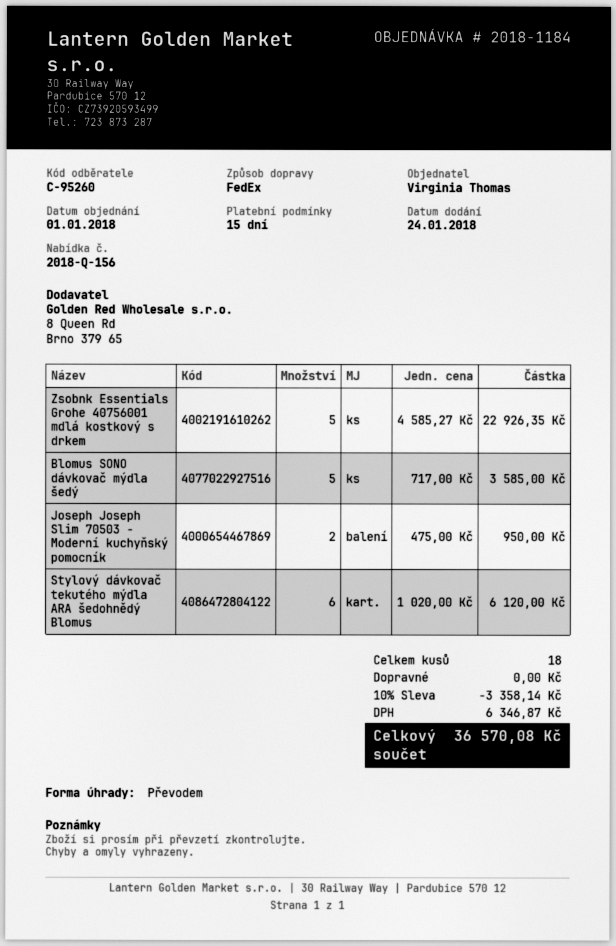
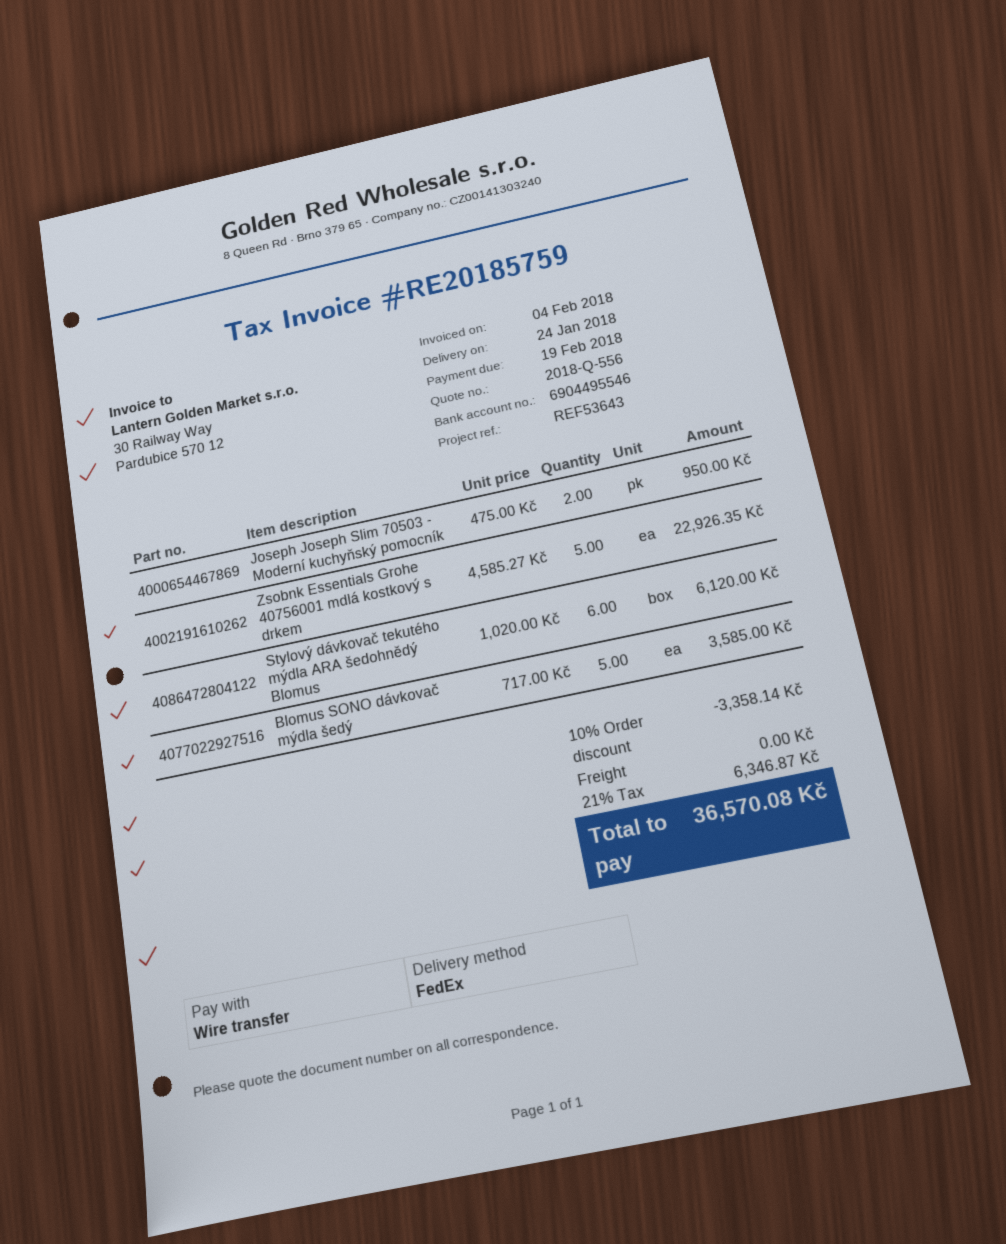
quote number: 2018-Q-156 -> 2018-Q-556

